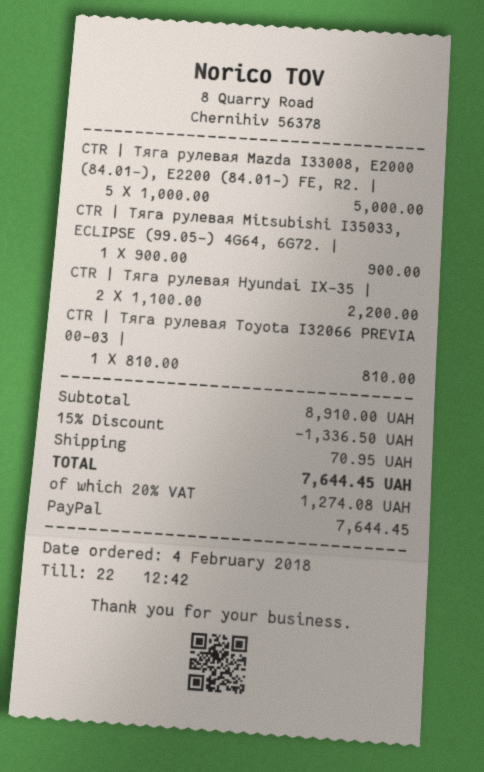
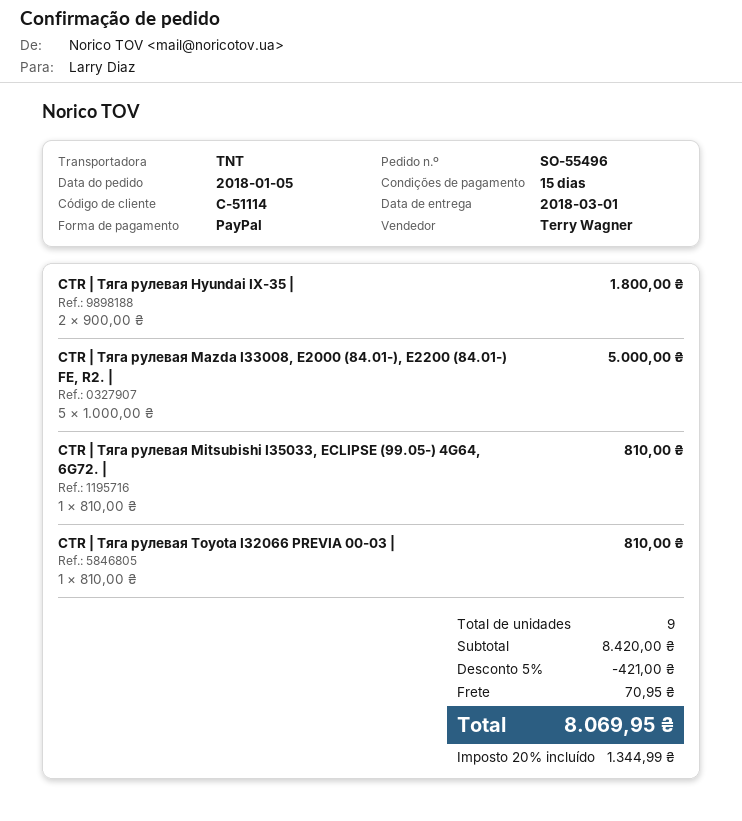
order date: 2018-02-04 -> 2018-01-05
CTR | Тяга рулевая Mitsubishi I35033, ECLIPSE (99.05-) 4G64, 6G72. |: 1 x 900.00 = 900.00 -> 1 x 810.00 = 810.00
CTR | Тяга рулевая Hyundai IX-35 |: 2 x 1100.00 = 2200.00 -> 2 x 900.00 = 1800.00
subtotal: 8910.00 -> 8420.00
discount: 15% = 1336.50 -> 5% = 421.00
tax: 20% = 1274.08 -> 20% = 1344.99
total: 7644.45 -> 8069.95

